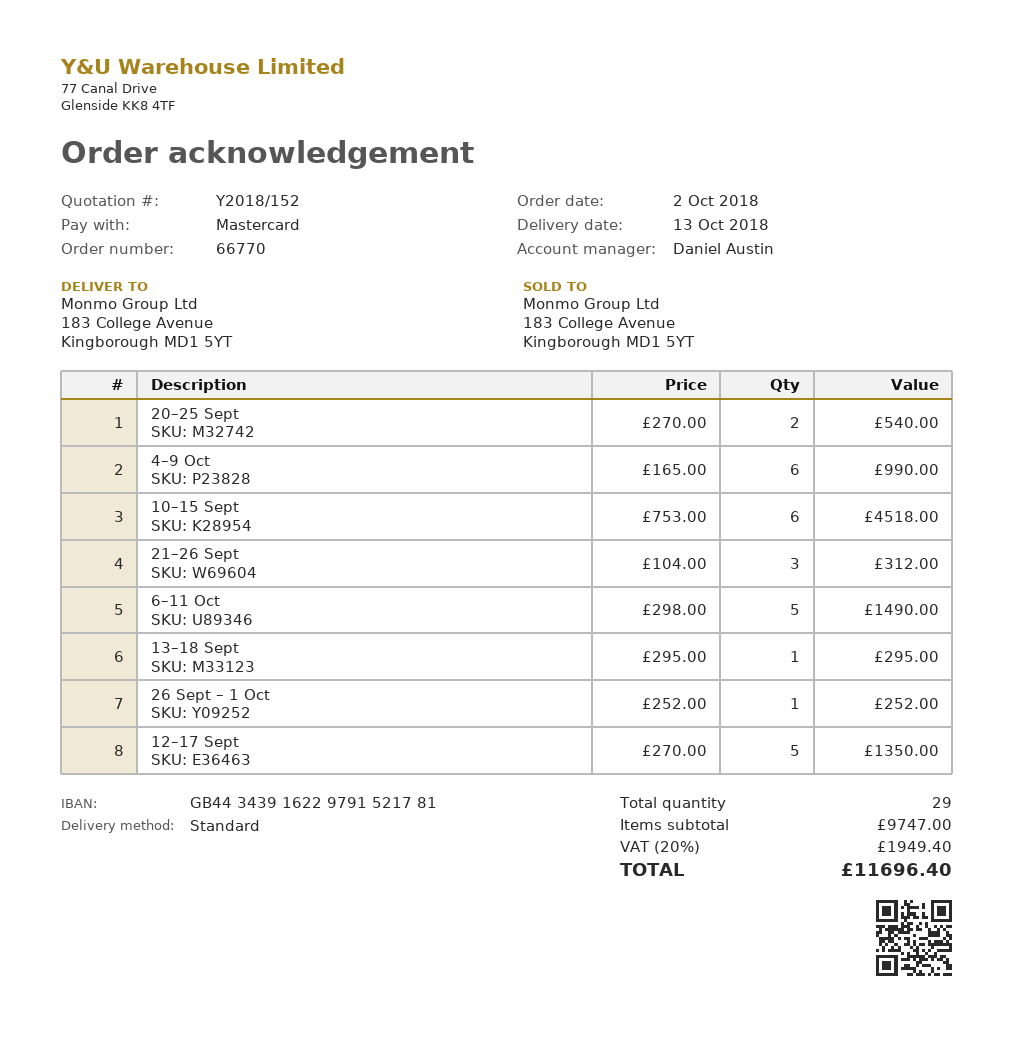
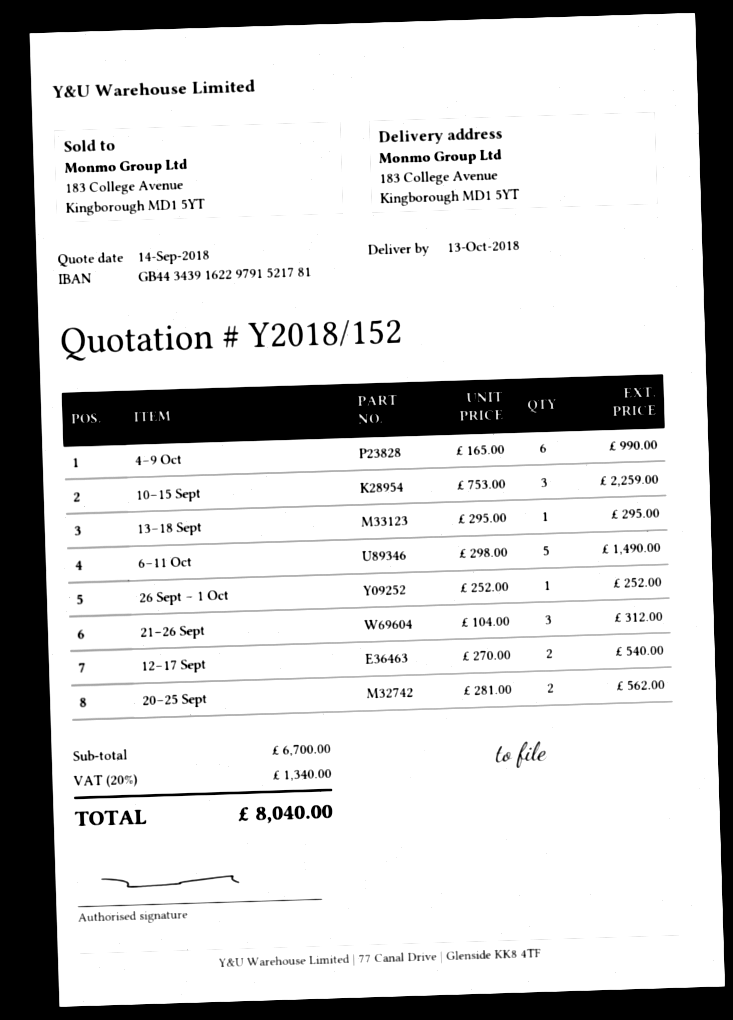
20–25 Sept: 2 x 270.00 = 540.00 -> 2 x 281.00 = 562.00
10–15 Sept: 6 x 753.00 = 4518.00 -> 3 x 753.00 = 2259.00
12–17 Sept: 5 x 270.00 = 1350.00 -> 2 x 270.00 = 540.00
subtotal: 9747.00 -> 6700.00
tax: 20% = 1949.40 -> 20% = 1340.00
total: 11696.40 -> 8040.00

